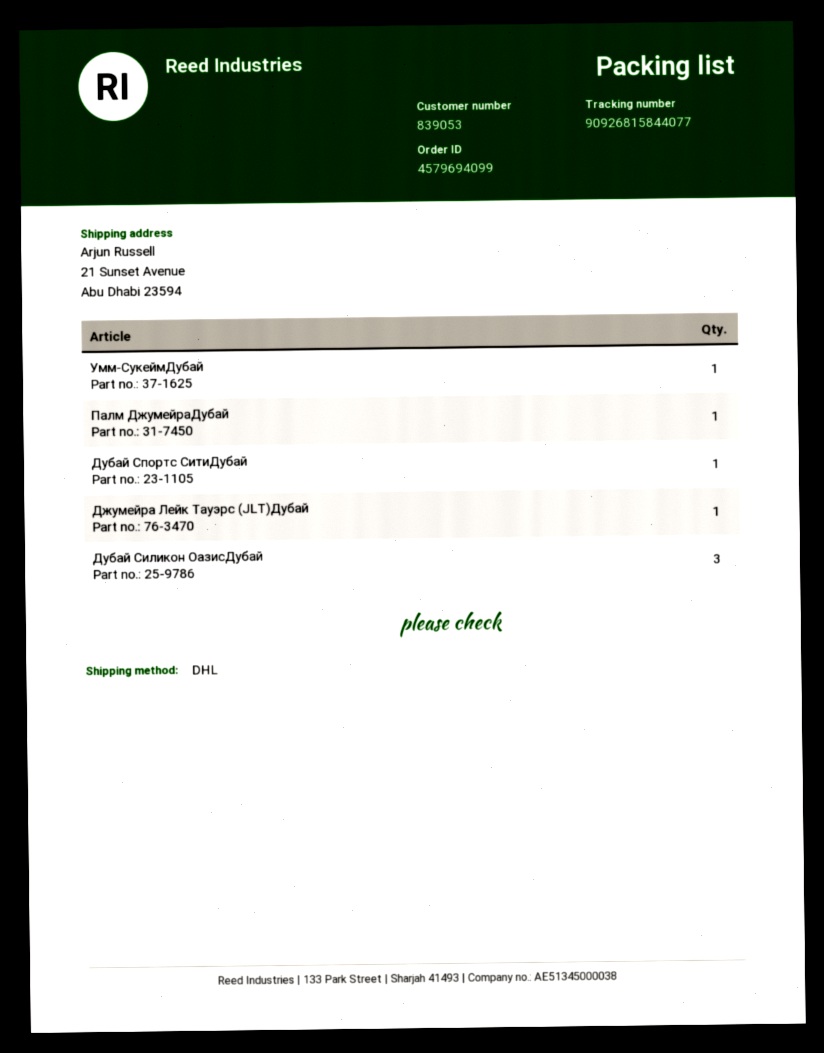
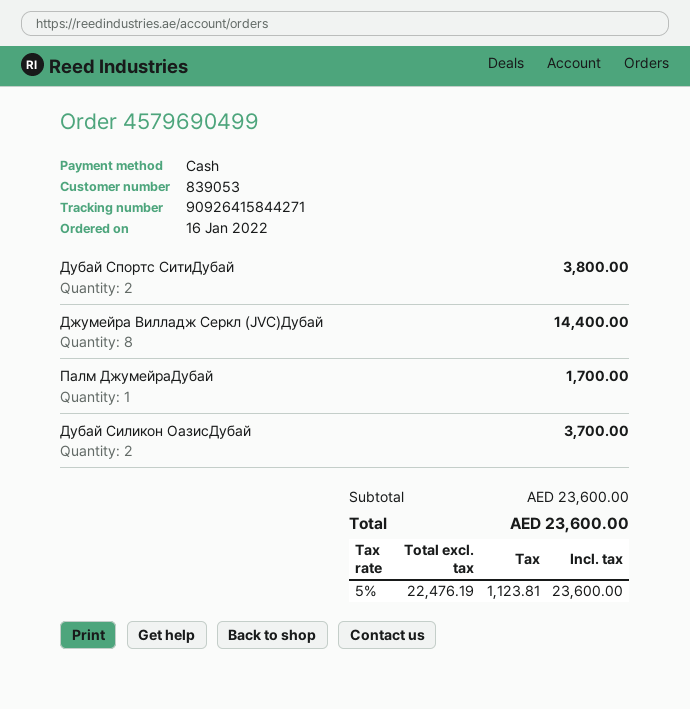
order number: 4579694099 -> 4579690499
tracking number: 90926815844077 -> 90926415844271
Умм-СукеймДубай: 1 -> none
Дубай Спортс СитиДубай: 1 -> 2
Джумейра Лейк Тауэрс (JLT)Дубай: 1 -> none
Дубай Силикон ОазисДубай: 3 -> 2
Джумейра Вилладж Серкл (JVC)Дубай: none -> 8

